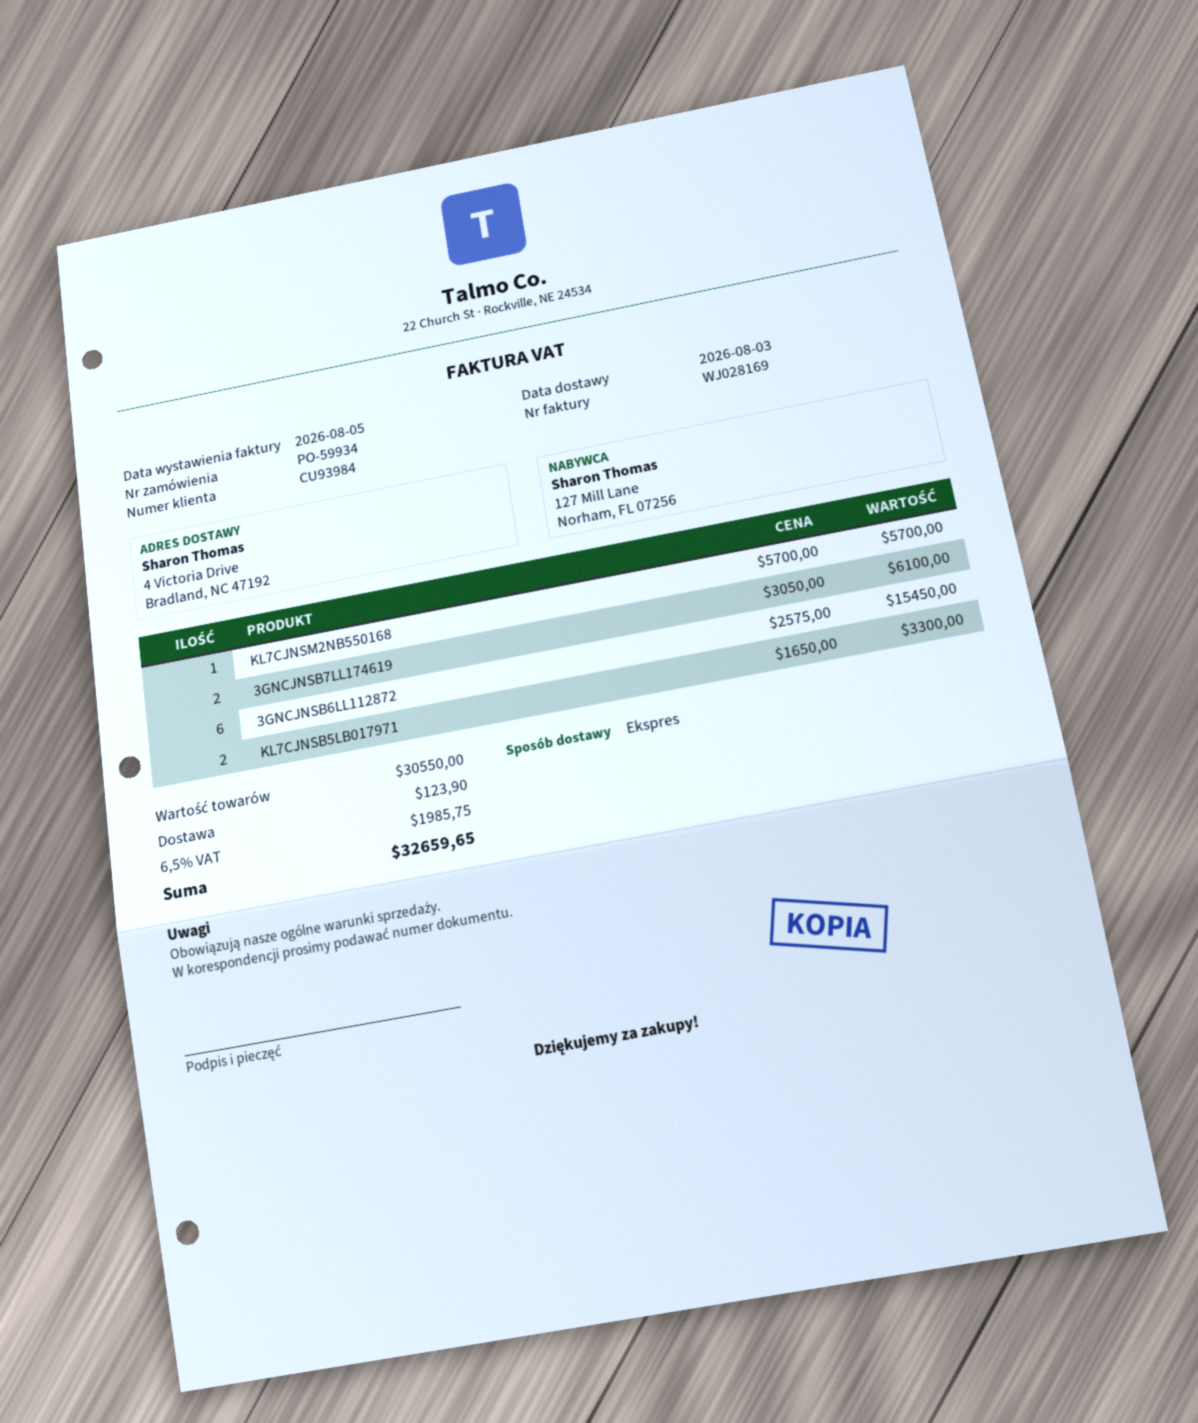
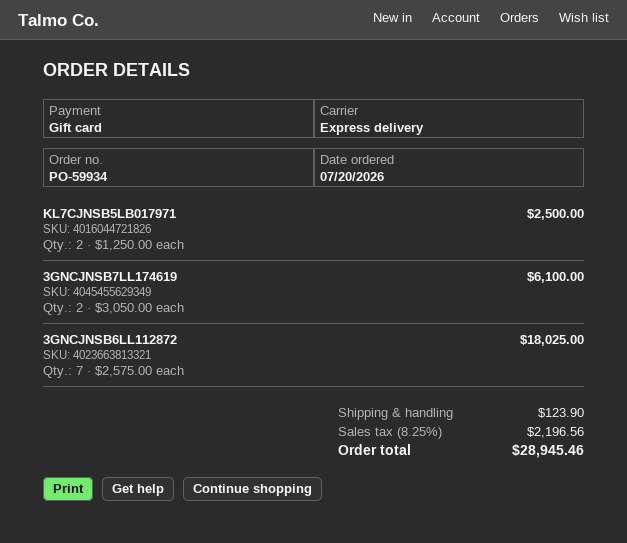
KL7CJNSM2NB550168: 1 x 5700.00 = 5700.00 -> none
3GNCJNSB6LL112872: 6 x 2575.00 = 15450.00 -> 7 x 2575.00 = 18025.00
KL7CJNSB5LB017971: 2 x 1650.00 = 3300.00 -> 2 x 1250.00 = 2500.00
tax: 6.5% = 1985.75 -> 8.25% = 2196.56
total: 32659.65 -> 28945.46

